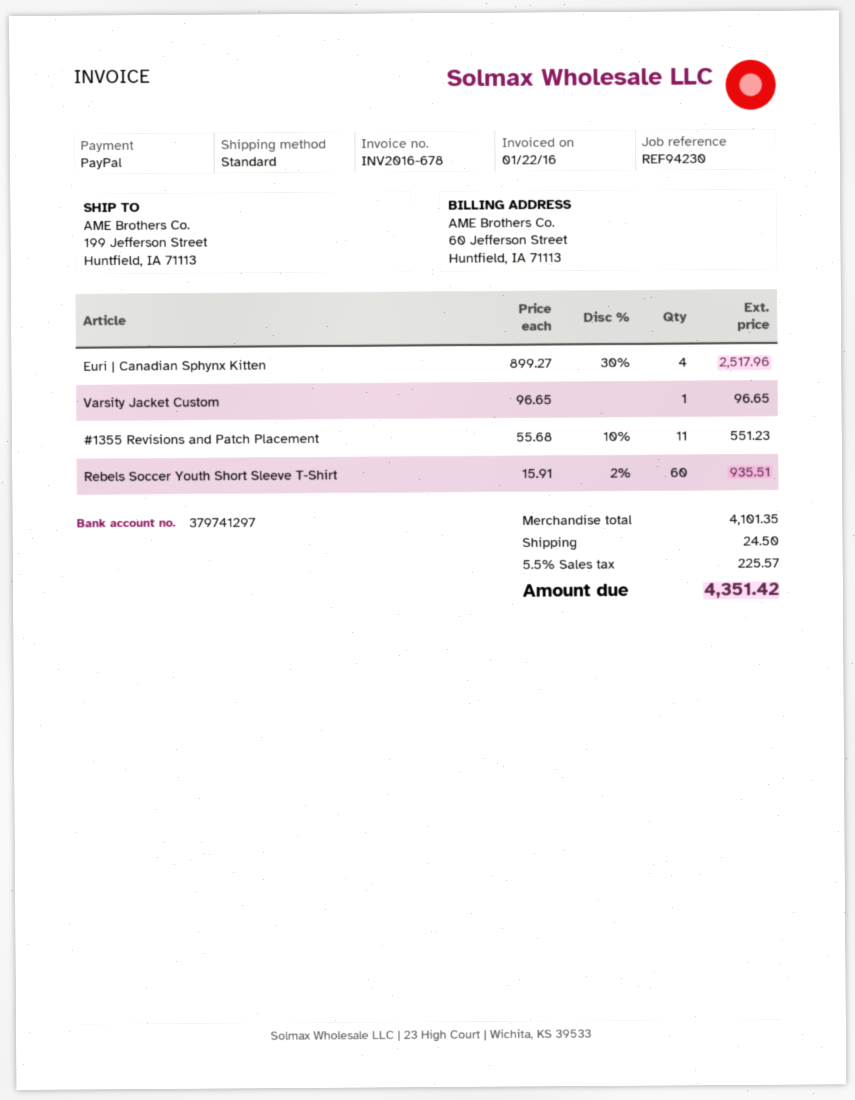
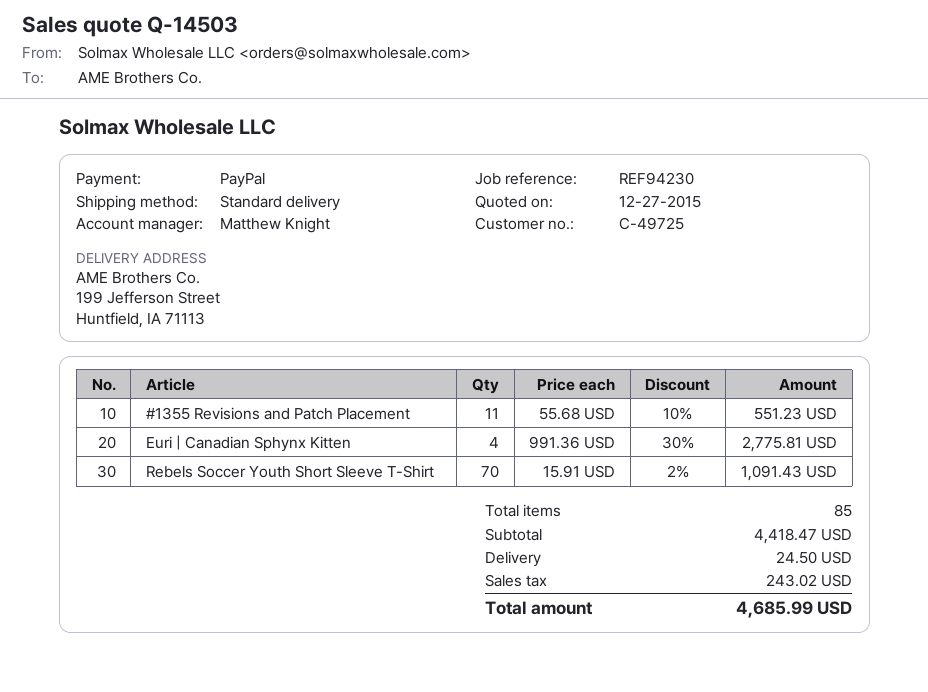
Euri | Canadian Sphynx Kitten: 4 x 899.27 - 30% = 2517.96 -> 4 x 991.36 - 30% = 2775.81
Varsity Jacket Custom: 1 x 96.65 = 96.65 -> none
Rebels Soccer Youth Short Sleeve T-Shirt: 60 x 15.91 - 2% = 935.51 -> 70 x 15.91 - 2% = 1091.43
subtotal: 4101.35 -> 4418.47
tax: 225.57 -> 243.02
total: 4351.42 -> 4685.99

